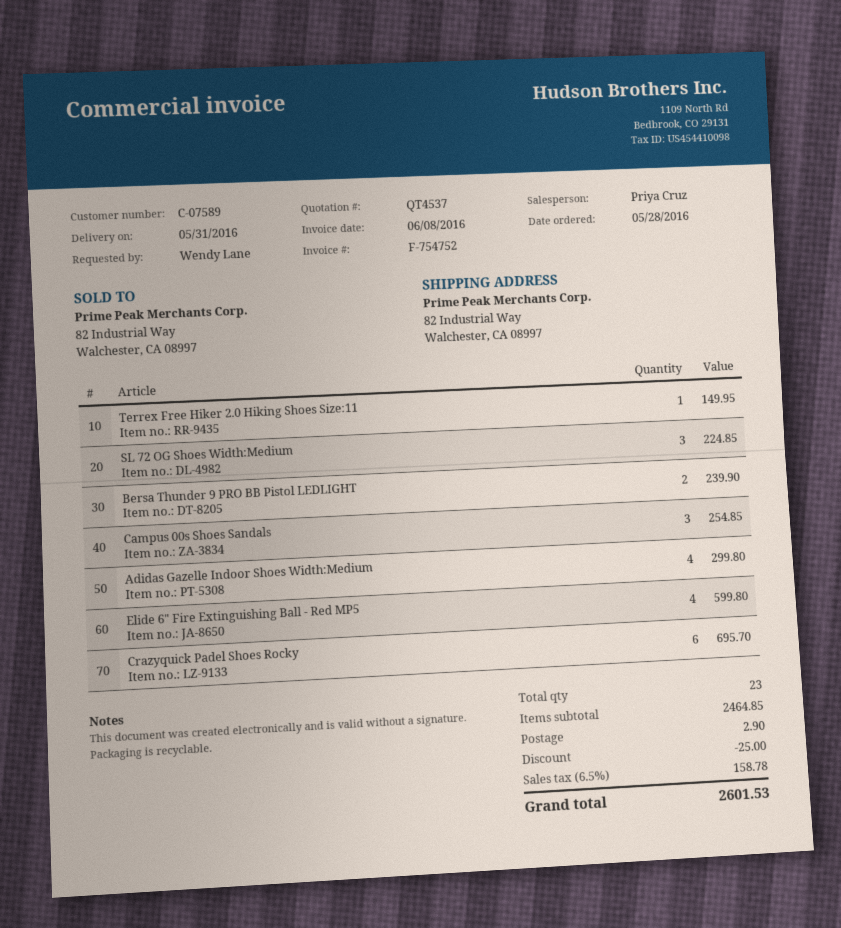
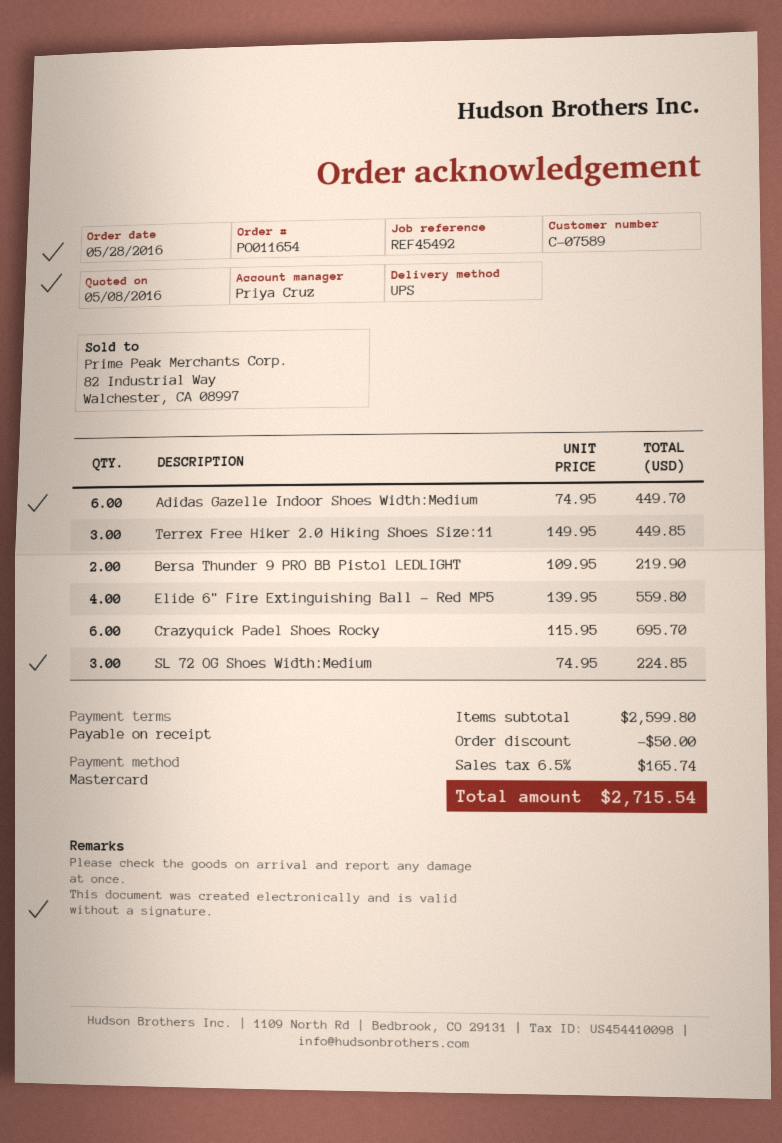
Terrex Free Hiker 2.0 Hiking Shoes Size:11: 1 for 149.95 -> 3 for 449.85
Bersa Thunder 9 PRO BB Pistol LEDLIGHT: 2 for 239.90 -> 2 for 219.90
Campus 00s Shoes Sandals: 3 for 254.85 -> none
Adidas Gazelle Indoor Shoes Width:Medium: 4 for 299.80 -> 6 for 449.70
Elide 6" Fire Extinguishing Ball - Red MP5: 4 for 599.80 -> 4 for 559.80
subtotal: 2464.85 -> 2599.80
discount: 25.00 -> 50.00
shipping: 2.90 -> none
tax: 6.5% = 158.78 -> 6.5% = 165.74
total: 2601.53 -> 2715.54

